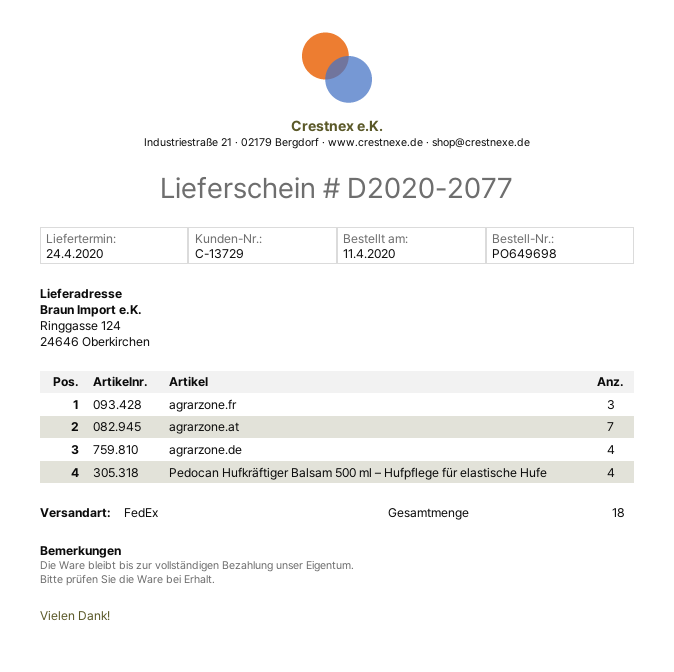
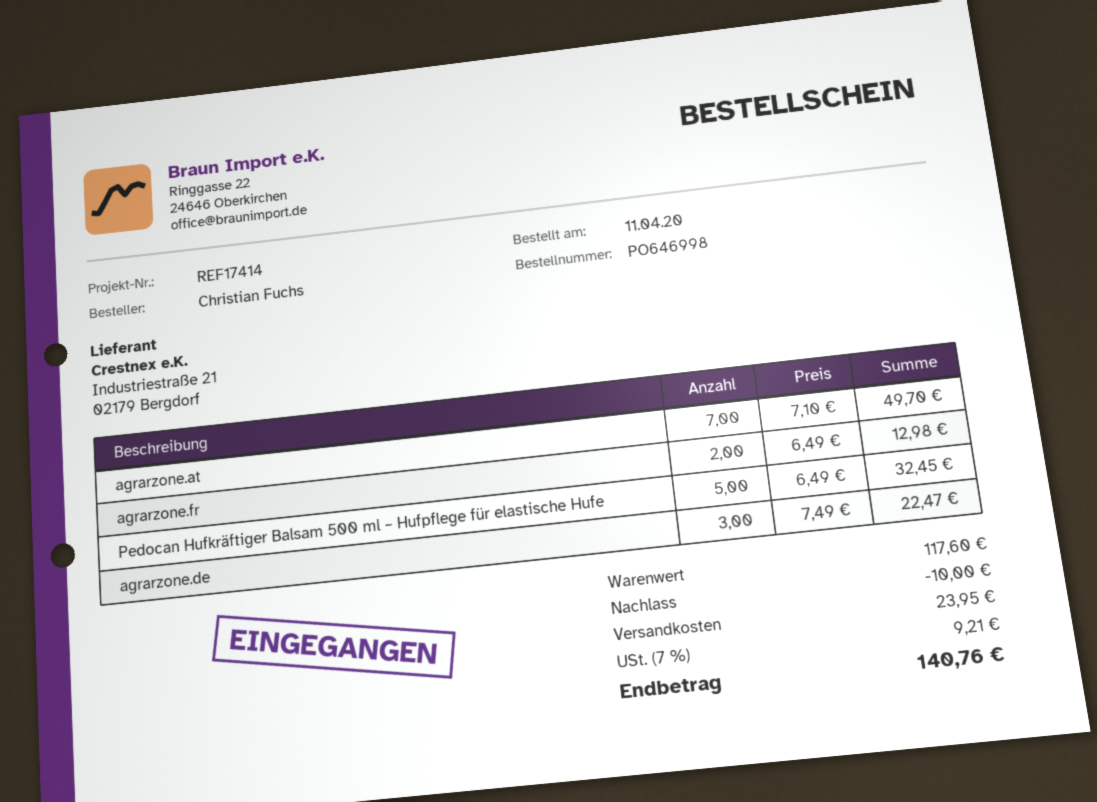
order number: PO649698 -> PO646998
agrarzone.fr: 3 -> 2
agrarzone.de: 4 -> 3
Pedocan Hufkräftiger Balsam 500 ml – Hufpflege für elastische Hufe: 4 -> 5

